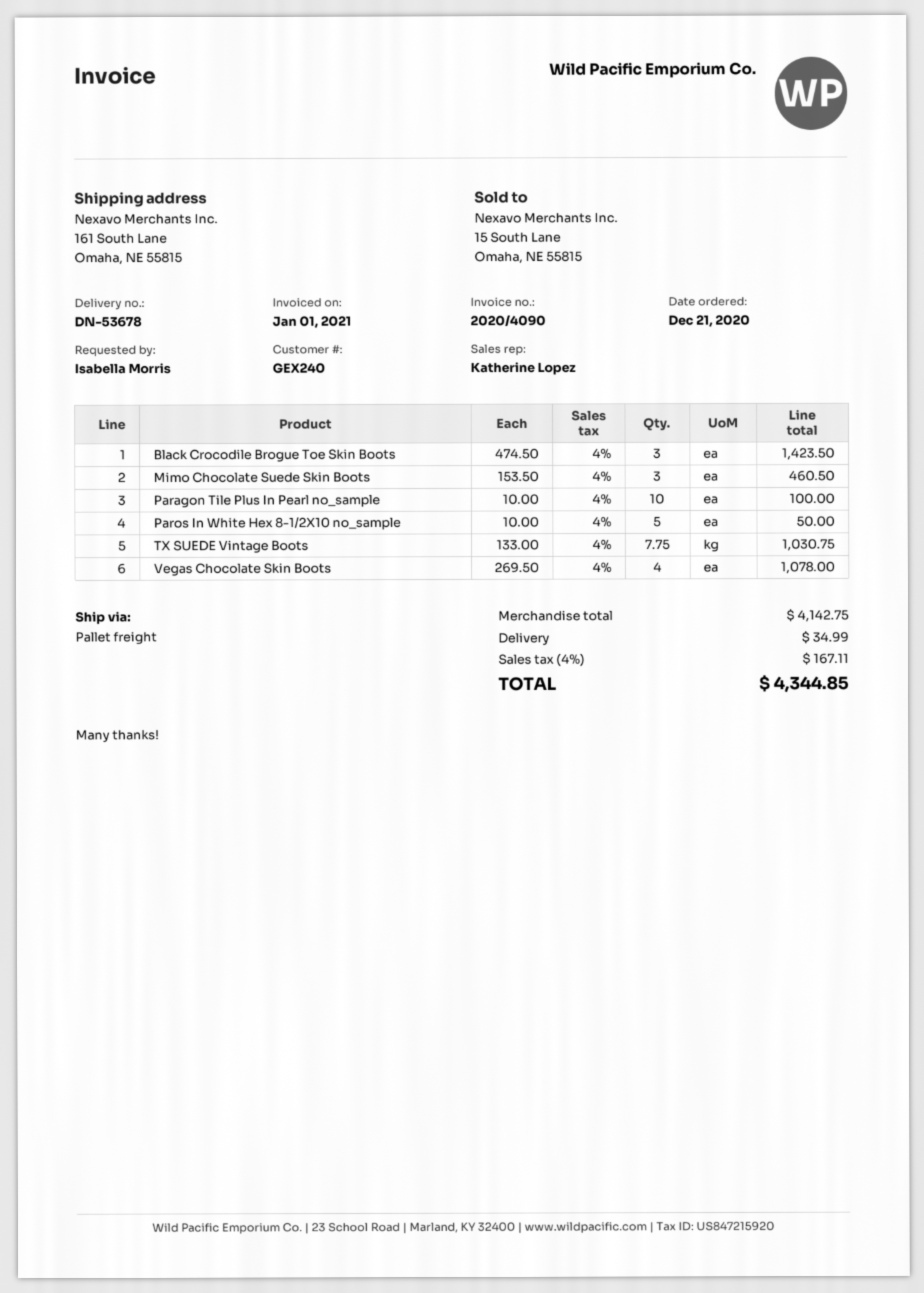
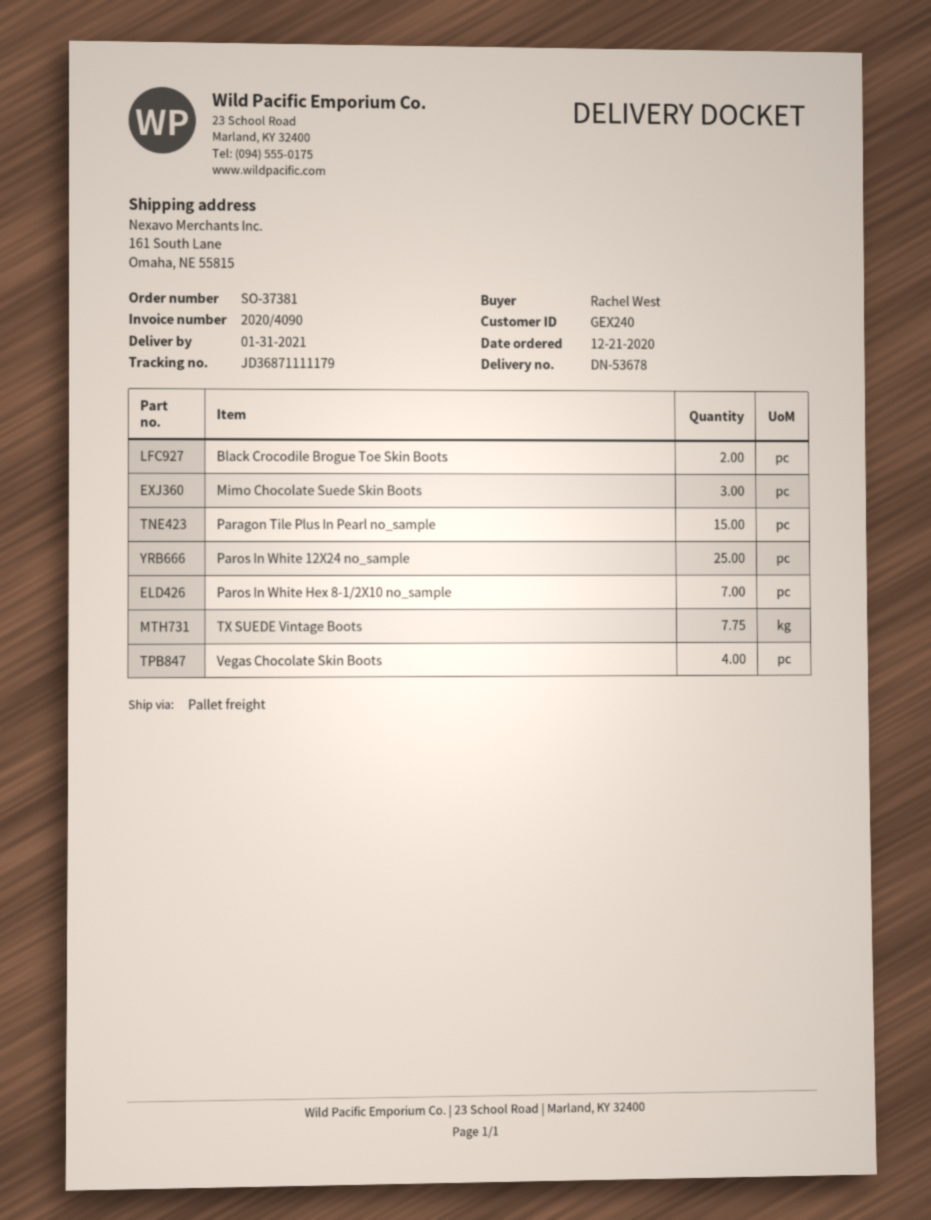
ordered by: Isabella Morris -> Rachel West
Black Crocodile Brogue Toe Skin Boots: 3 -> 2
Paragon Tile Plus In Pearl no_sample: 10 -> 15
Paros In White Hex 8-1/2X10 no_sample: 5 -> 7
Paros In White 12X24 no_sample: none -> 25

